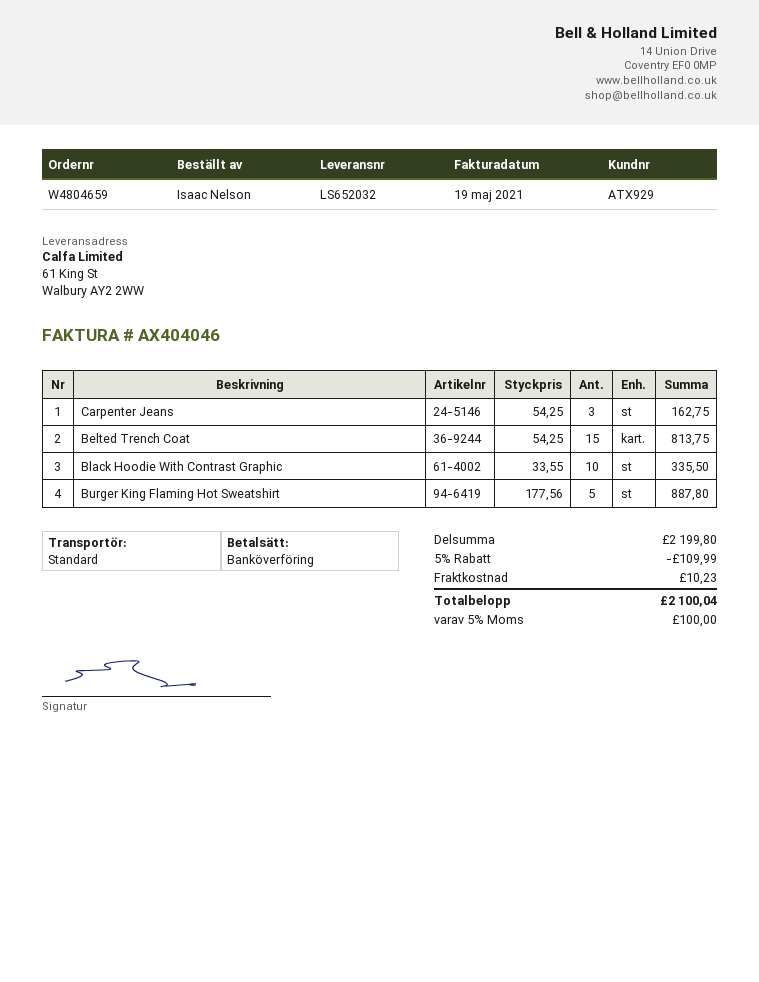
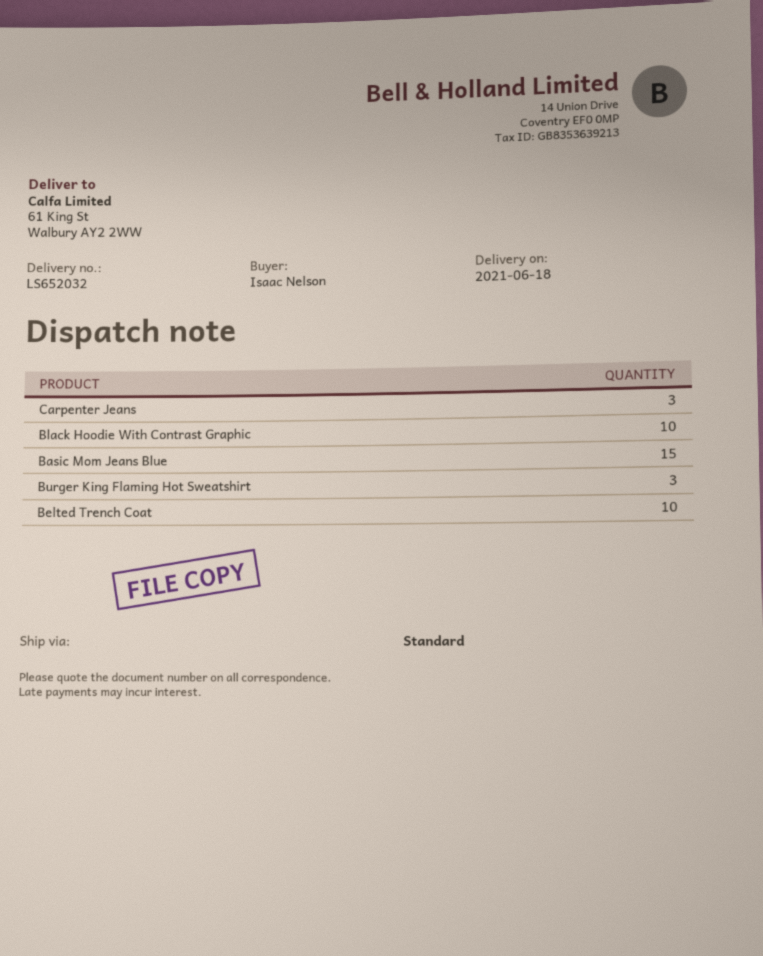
Belted Trench Coat: 15 -> 10
Burger King Flaming Hot Sweatshirt: 5 -> 3
Basic Mom Jeans Blue: none -> 15

